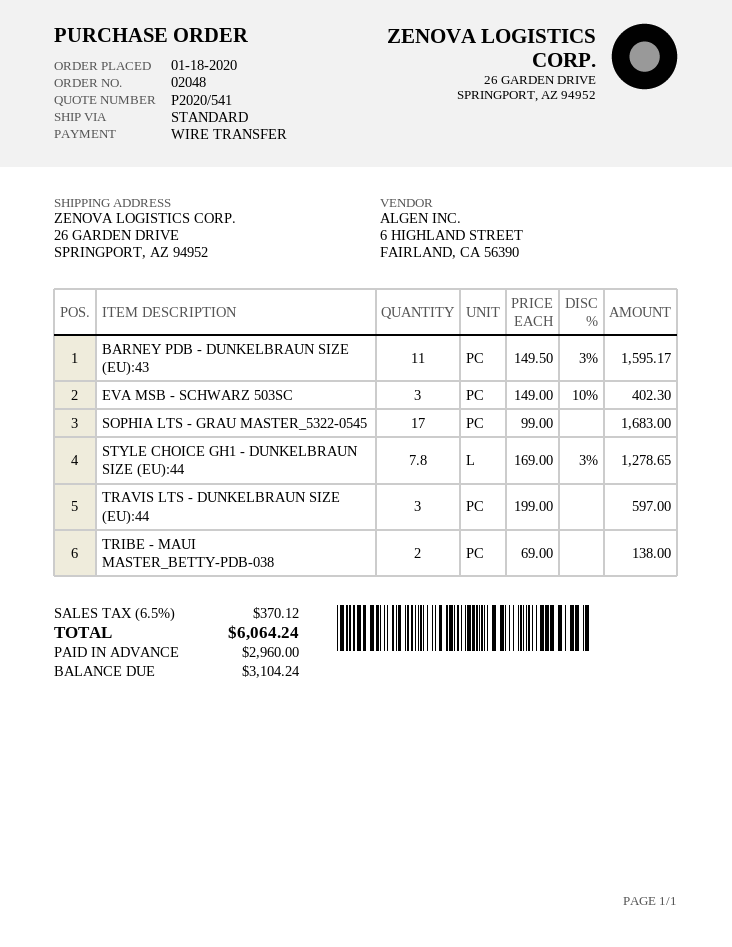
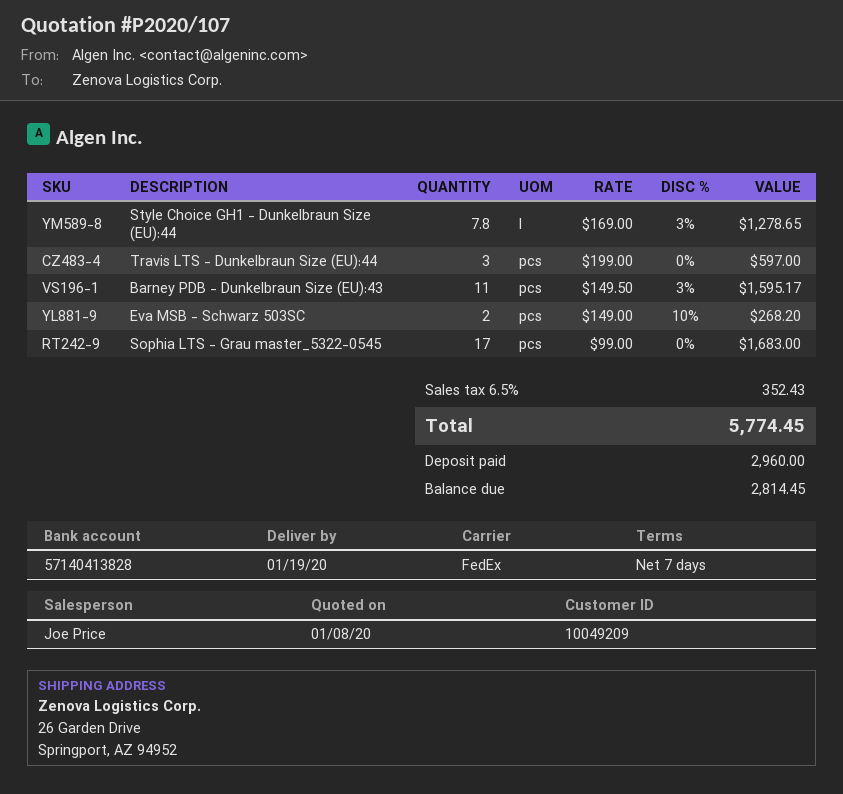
quote number: P2020/541 -> P2020/107
shipping method: standard -> FedEx
EVA MSB - SCHWARZ 503SC: 3 x 149.00 - 10% = 402.30 -> 2 x 149.00 - 10% = 268.20
TRIBE - MAUI MASTER_BETTY-PDB-038: 2 x 69.00 = 138.00 -> none
tax: 6.5% = 370.12 -> 6.5% = 352.43
total: 6064.24 -> 5774.45
balance: 3104.24 -> 2814.45

